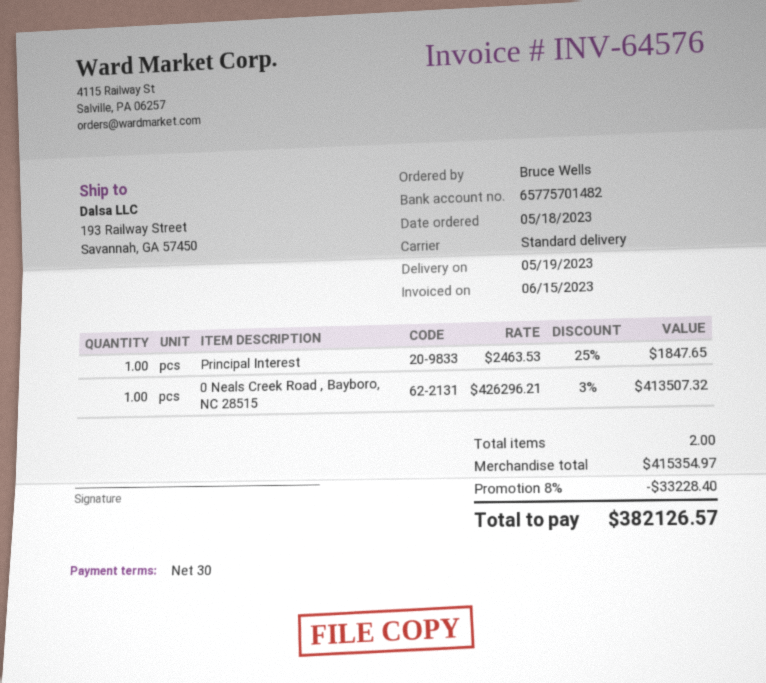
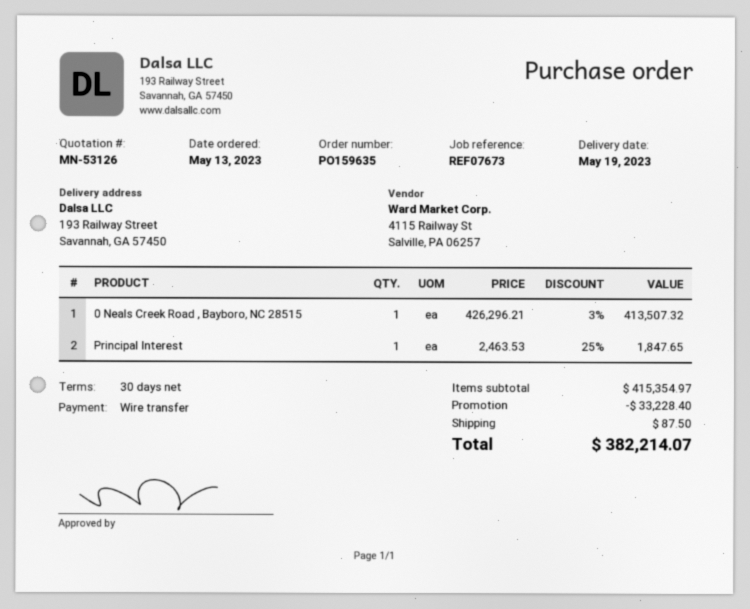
order date: 2023-05-18 -> 2023-05-13
shipping: none -> 87.50
total: 382126.57 -> 382214.07

